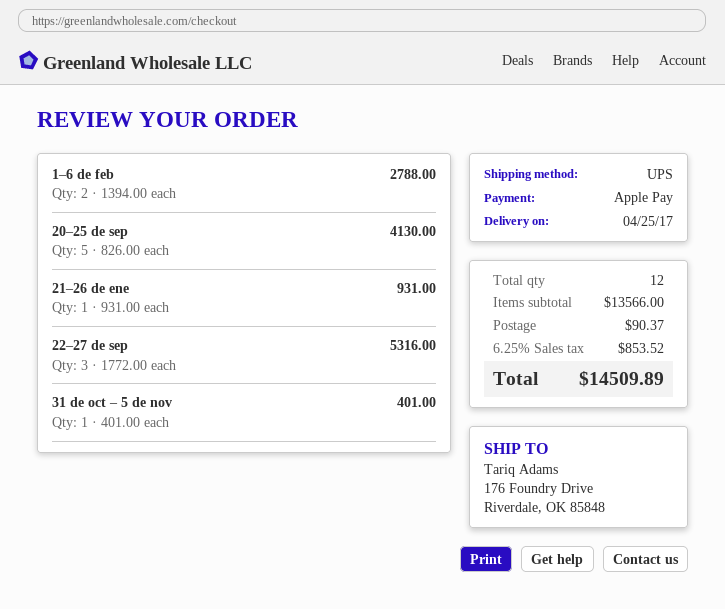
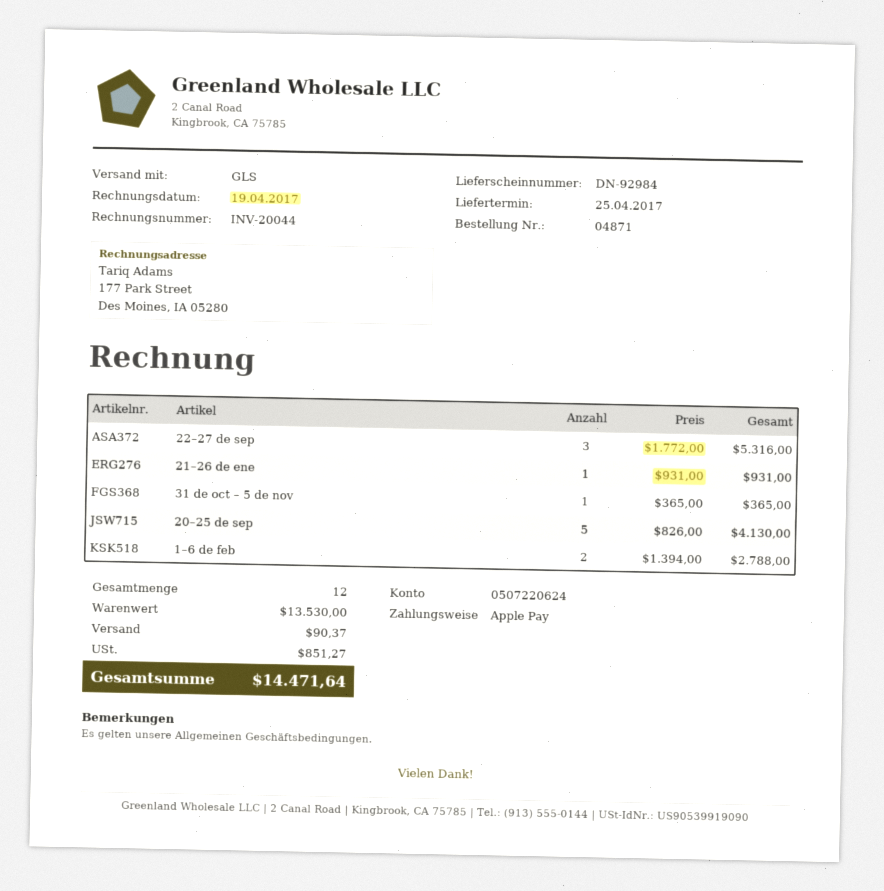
shipping method: UPS -> GLS
31 de oct – 5 de nov: 1 x 401.00 = 401.00 -> 1 x 365.00 = 365.00
subtotal: 13566.00 -> 13530.00
tax: 853.52 -> 851.27
total: 14509.89 -> 14471.64

